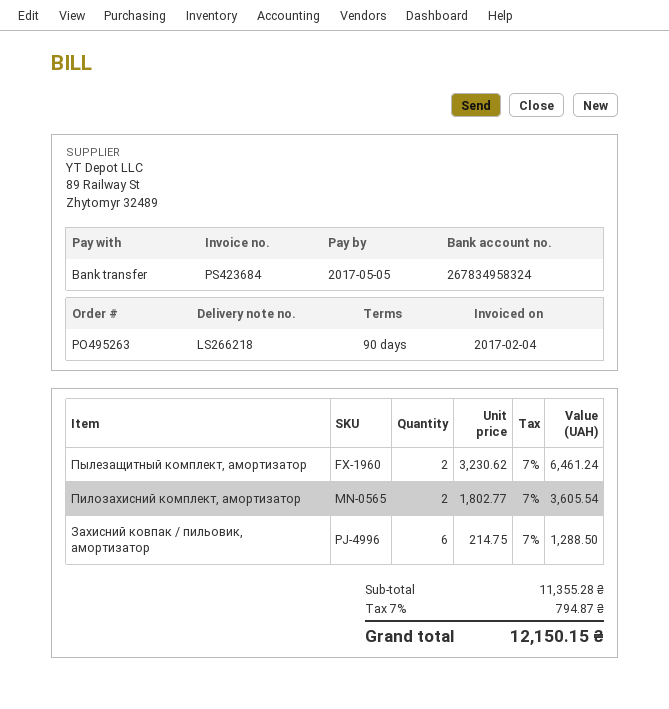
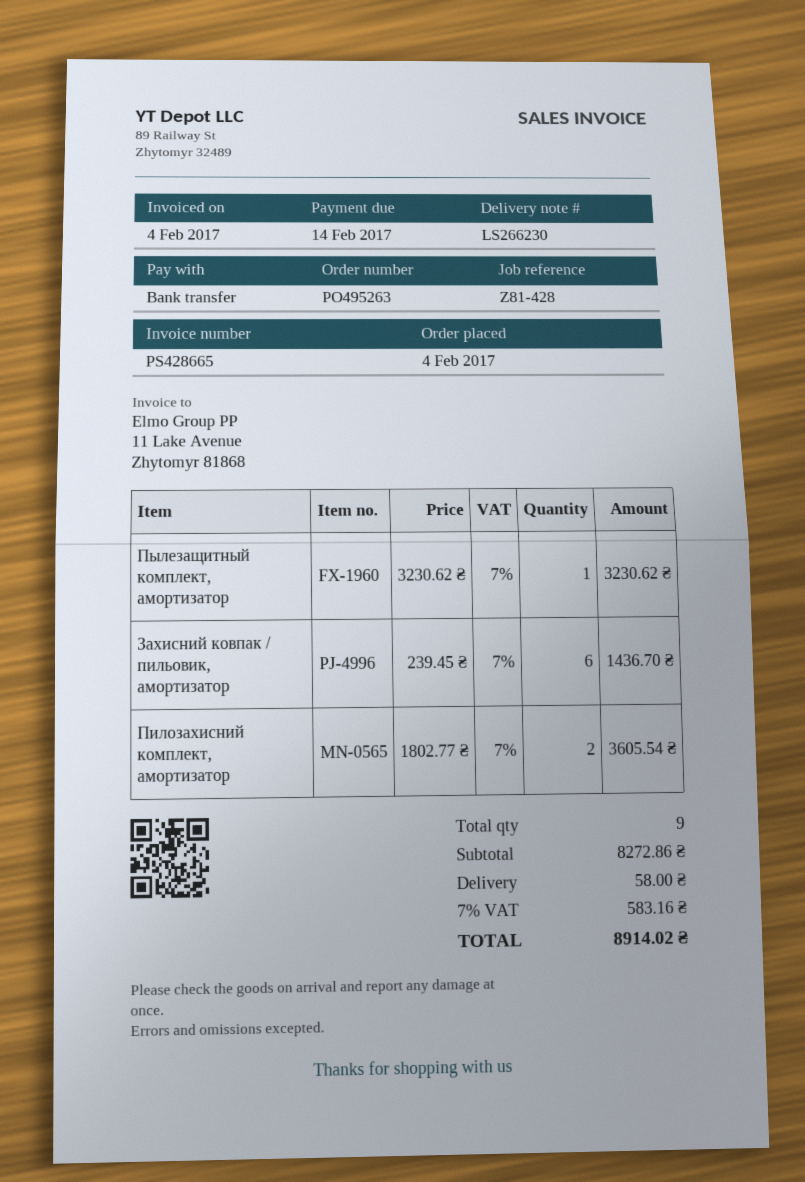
delivery note number: LS266218 -> LS266230
invoice number: PS423684 -> PS428665
due date: 2017-05-05 -> 2017-02-14
Пылезащитный комплект, амортизатор: 2 x 3230.62 = 6461.24 -> 1 x 3230.62 = 3230.62
Захисний ковпак / пильовик, амортизатор: 6 x 214.75 = 1288.50 -> 6 x 239.45 = 1436.70
subtotal: 11355.28 -> 8272.86
shipping: none -> 58.00
tax: 7% = 794.87 -> 7% = 583.16
total: 12150.15 -> 8914.02

